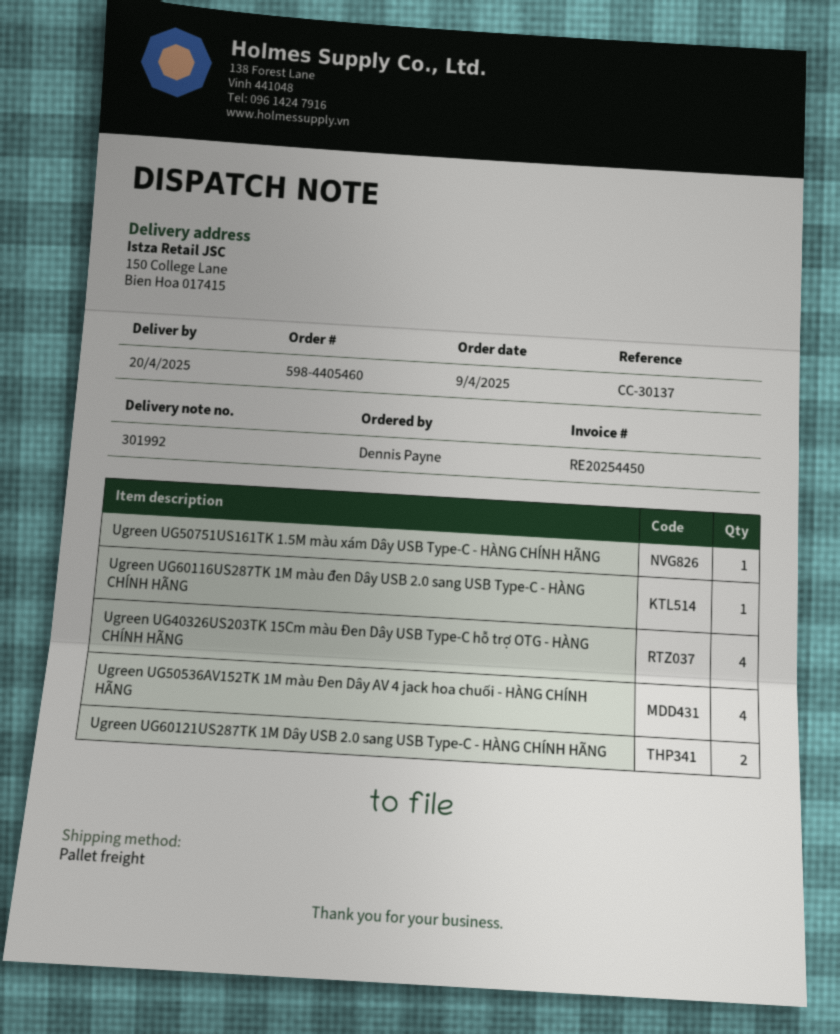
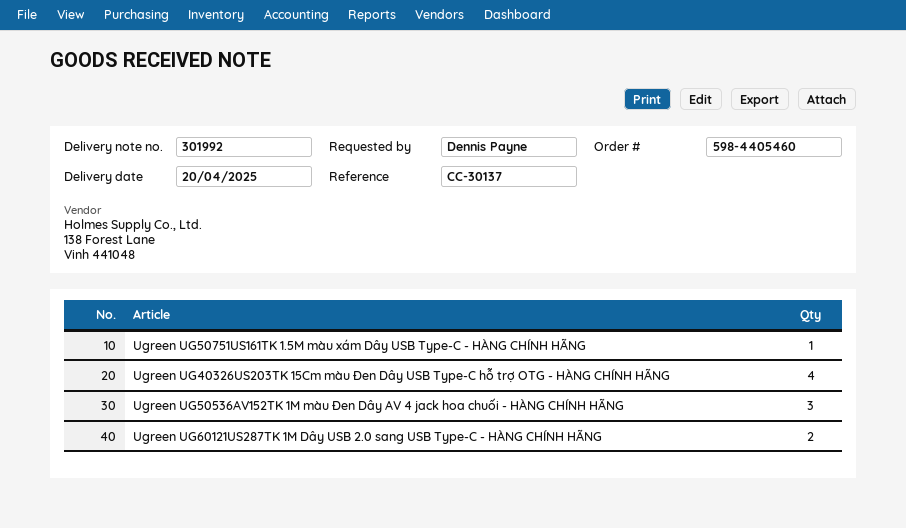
Ugreen UG60116US287TK 1M màu đen Dây USB 2.0 sang USB Type-C - HÀNG CHÍNH HÃNG: 1 -> none
Ugreen UG50536AV152TK 1M màu Đen Dây AV 4 jack hoa chuối - HÀNG CHÍNH HÃNG: 4 -> 3

